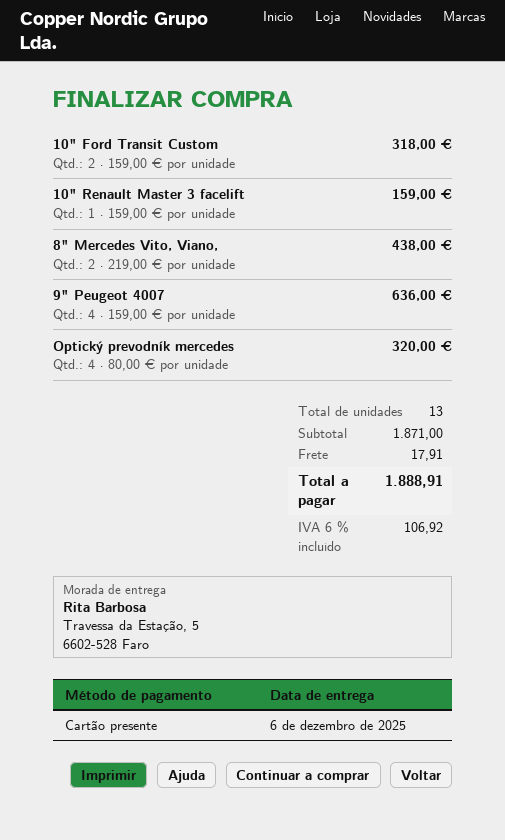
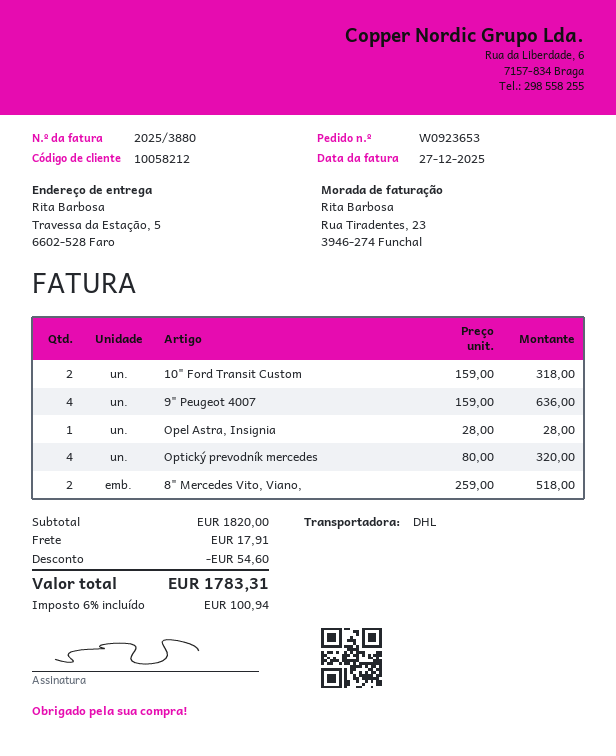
10" Renault Master 3 facelift: 1 x 159.00 = 159.00 -> none
8" Mercedes Vito, Viano,: 2 x 219.00 = 438.00 -> 2 x 259.00 = 518.00
Opel Astra, Insignia: none -> 1 x 28.00 = 28.00
subtotal: 1871.00 -> 1820.00
discount: none -> 54.60
tax: 6% = 106.92 -> 6% = 100.94
total: 1888.91 -> 1783.31

